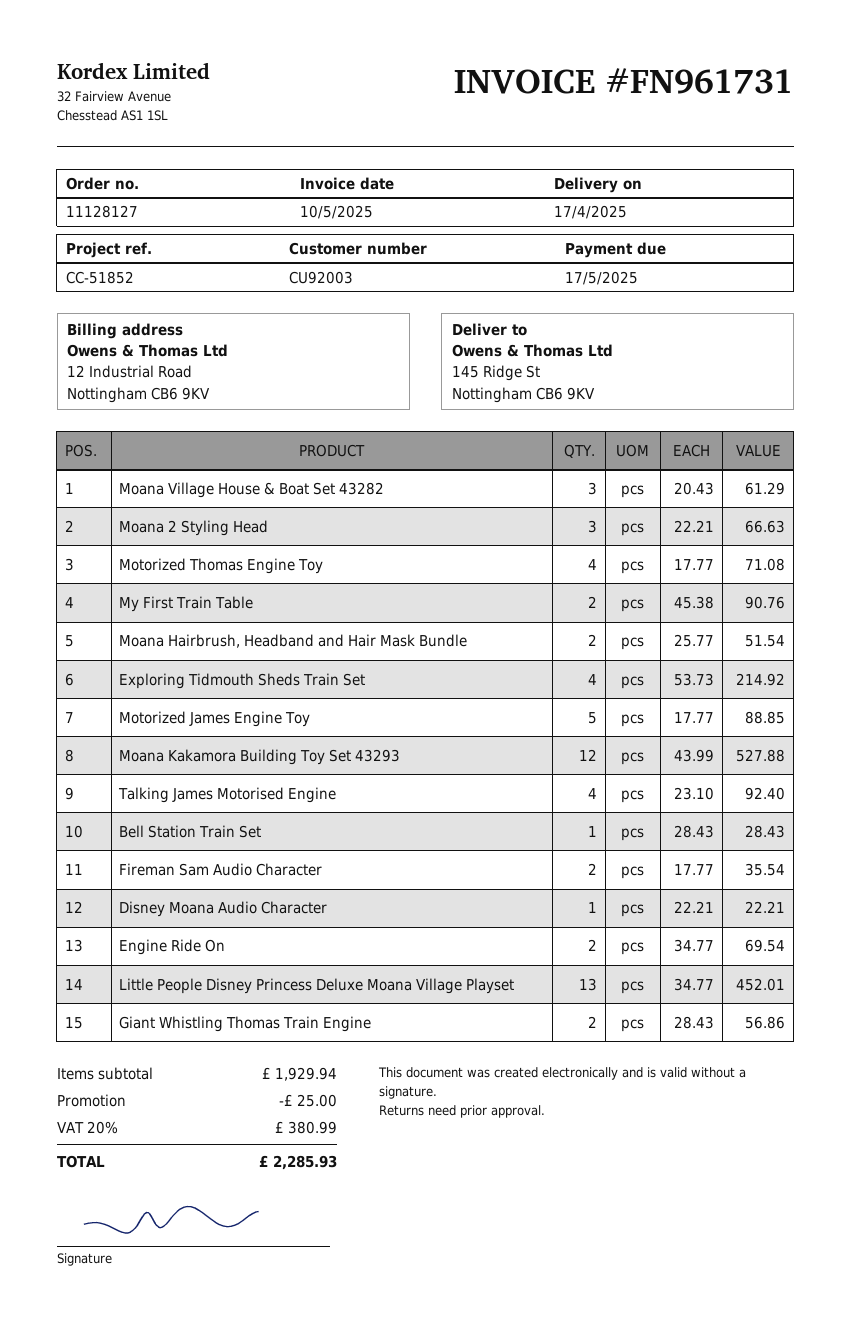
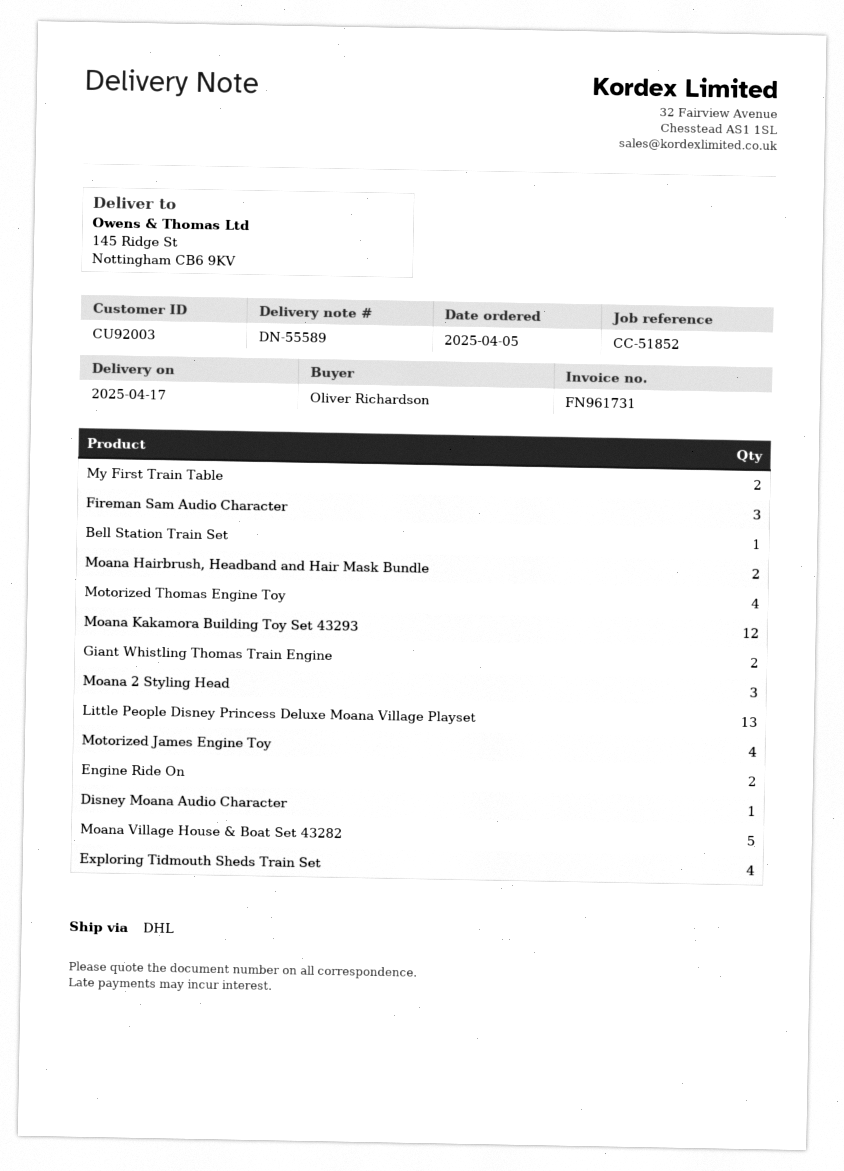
Moana Village House & Boat Set 43282: 3 -> 5
Motorized James Engine Toy: 5 -> 4
Talking James Motorised Engine: 4 -> none
Fireman Sam Audio Character: 2 -> 3

